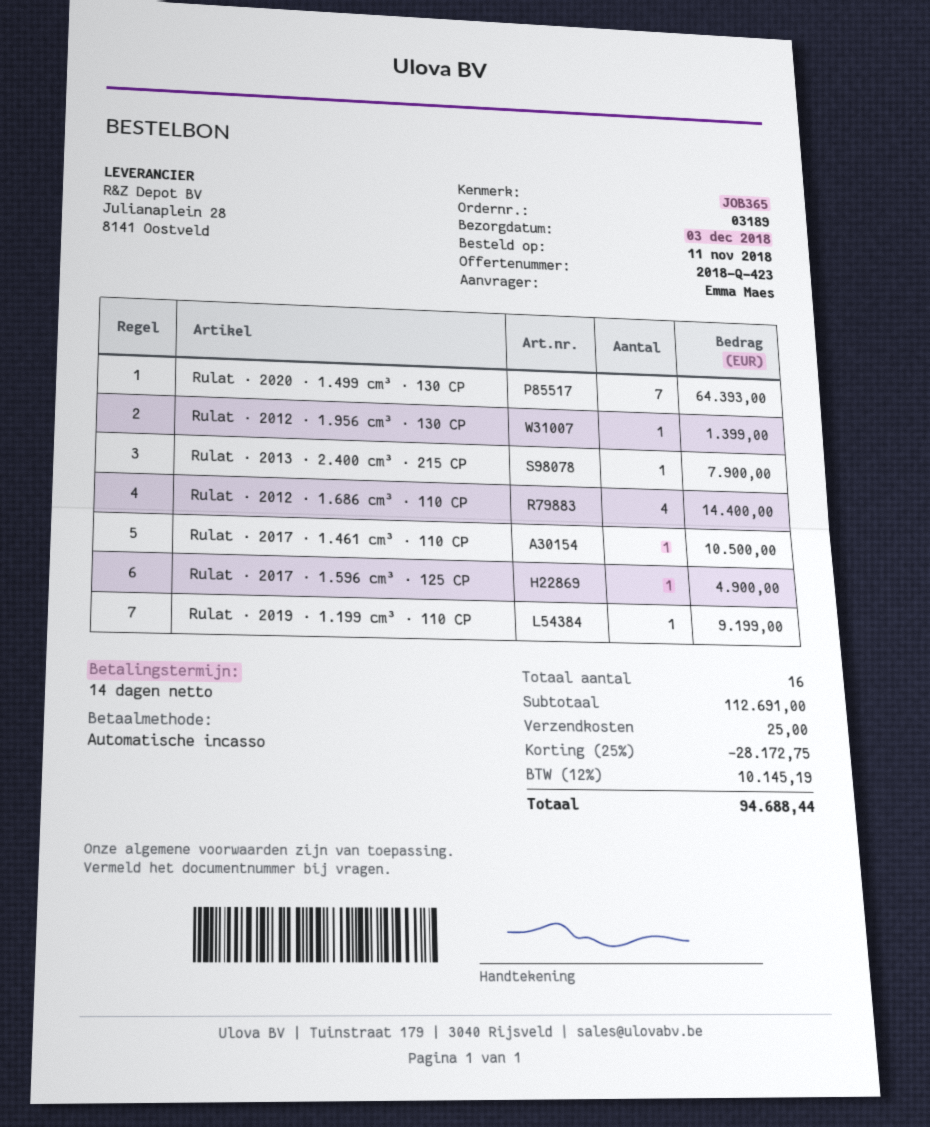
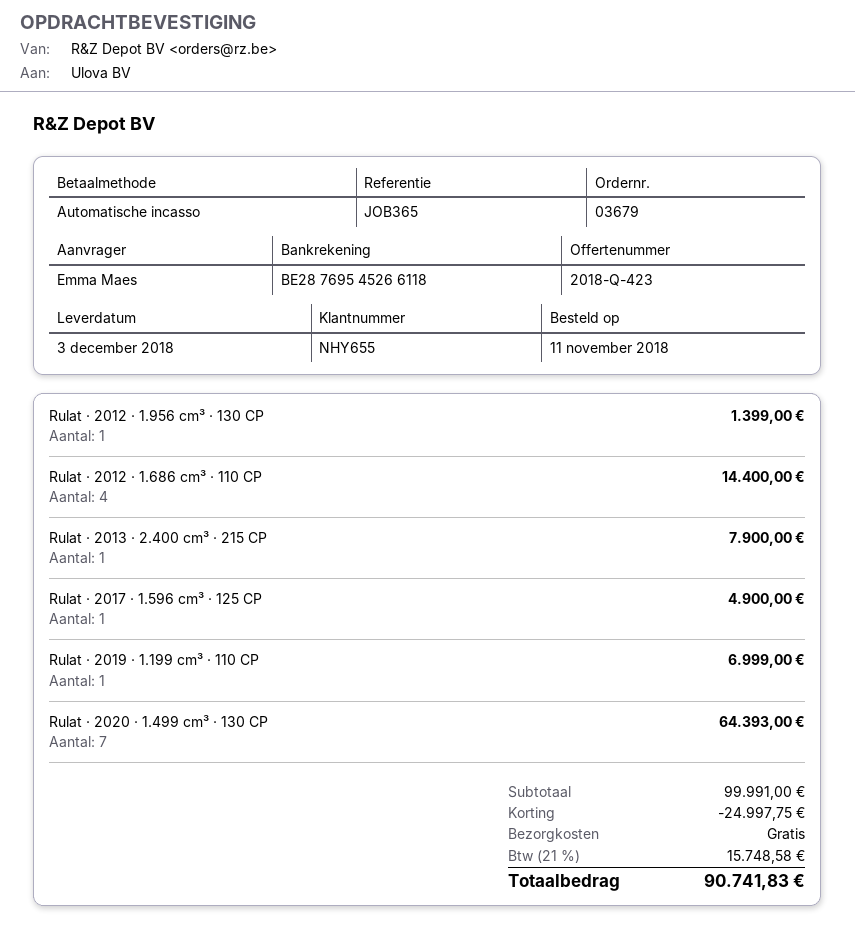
order number: 03189 -> 03679
Rulat · 2017 · 1.461 cm³ · 110 CP: 1 for 10500.00 -> none
Rulat · 2019 · 1.199 cm³ · 110 CP: 1 for 9199.00 -> 1 for 6999.00
subtotal: 112691.00 -> 99991.00
discount: 28172.75 -> 24997.75
shipping: 25.00 -> 0.00
tax: 12% = 10145.19 -> 21% = 15748.58
total: 94688.44 -> 90741.83

